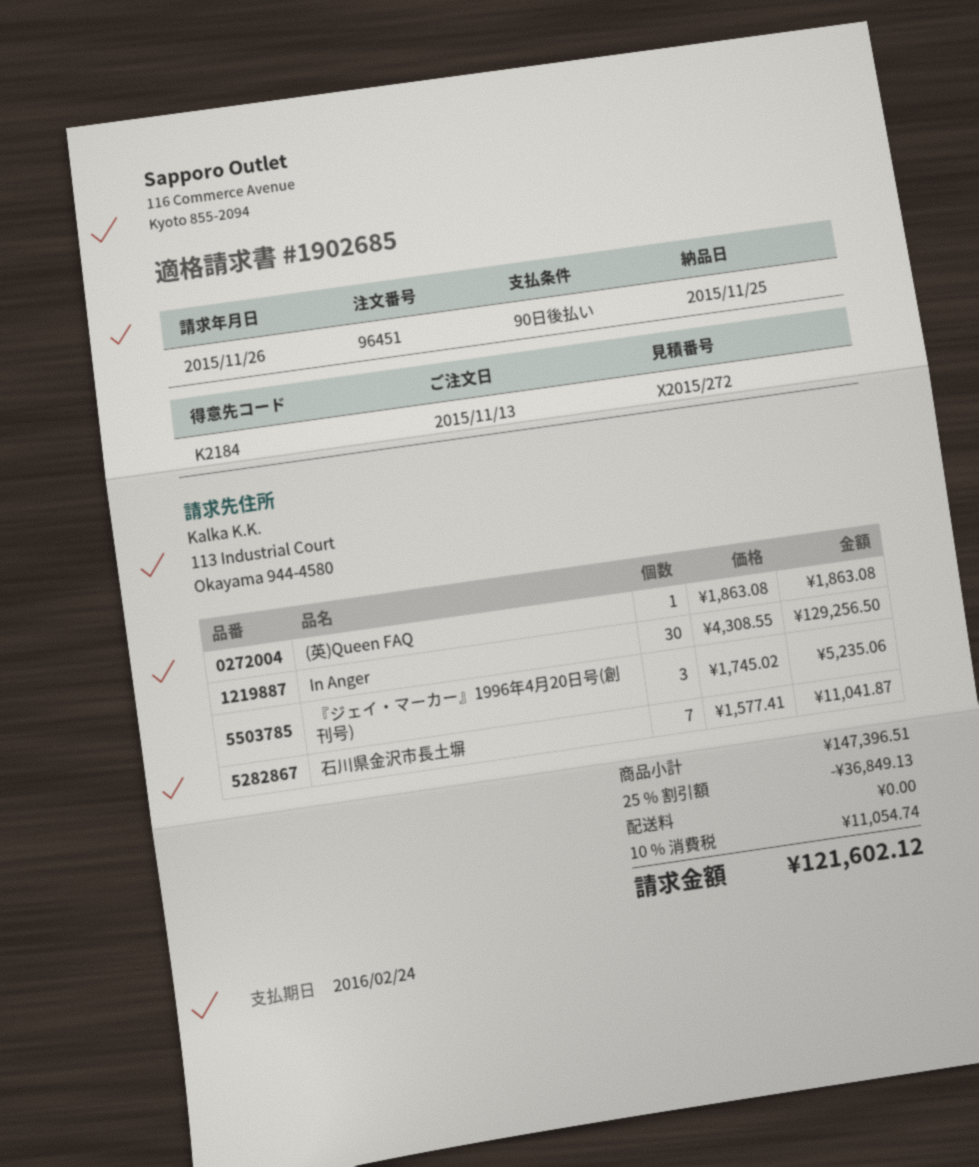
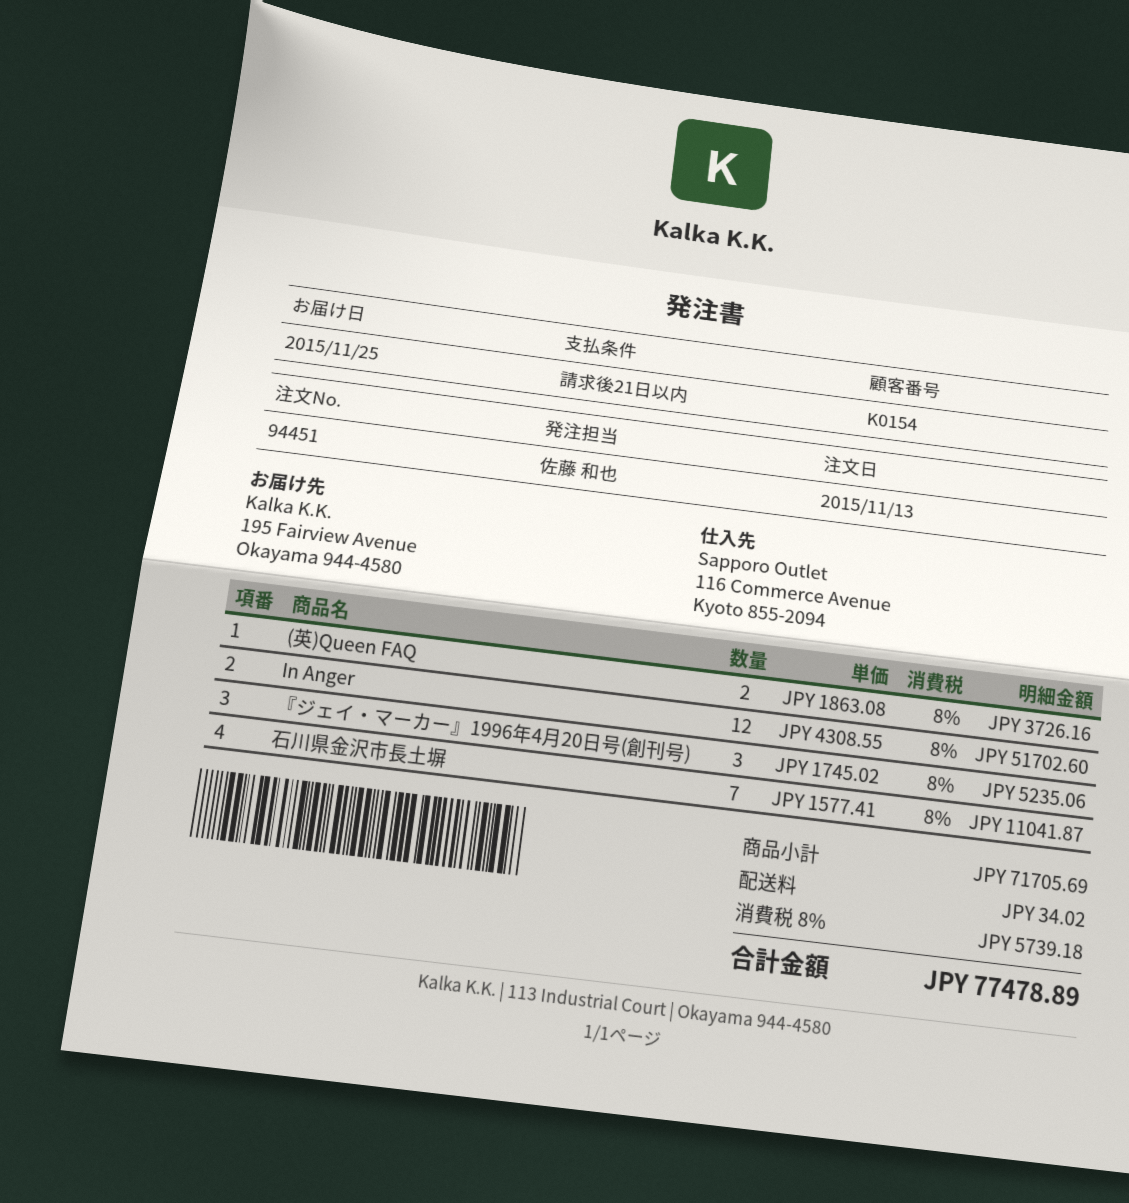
order number: 96451 -> 94451
payment terms: 90 days -> 21 days
customer number: K2184 -> K0154
(英)Queen FAQ: 1 x 1863.08 = 1863.08 -> 2 x 1863.08 = 3726.16
In Anger: 30 x 4308.55 = 129256.50 -> 12 x 4308.55 = 51702.60
subtotal: 147396.51 -> 71705.69
discount: 25% = 36849.13 -> none
shipping: 0.00 -> 34.02
tax: 10% = 11054.74 -> 8% = 5739.18
total: 121602.12 -> 77478.89

